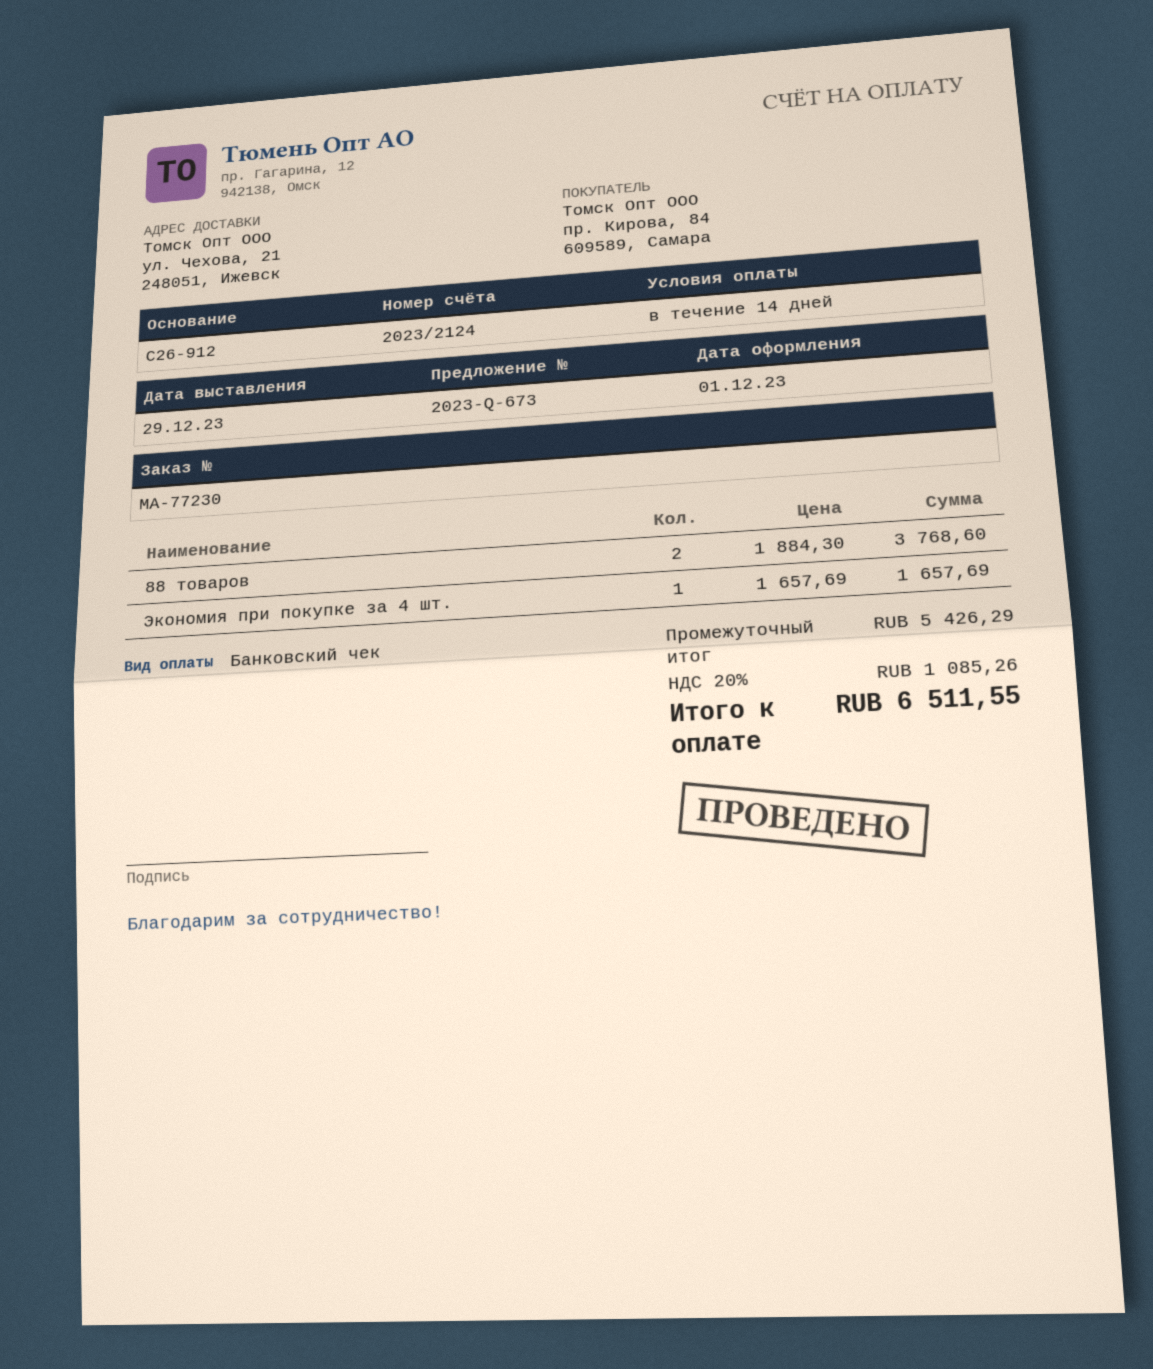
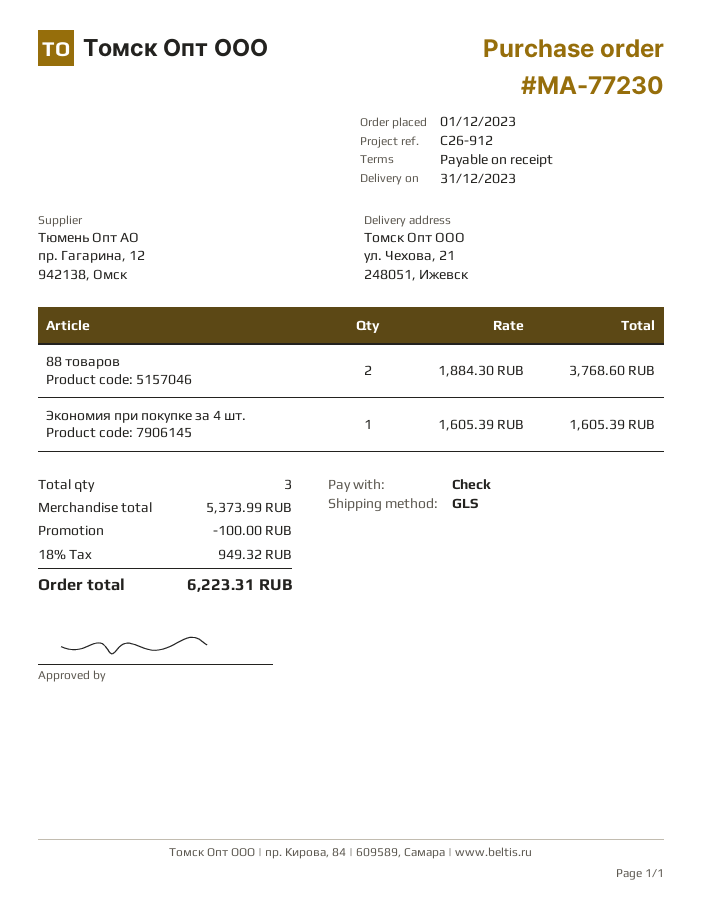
payment terms: 14 days -> on receipt
Экономия при покупке за 4 шт.: 1 x 1657.69 = 1657.69 -> 1 x 1605.39 = 1605.39
subtotal: 5426.29 -> 5373.99
discount: none -> 100.00
tax: 20% = 1085.26 -> 18% = 949.32
total: 6511.55 -> 6223.31

